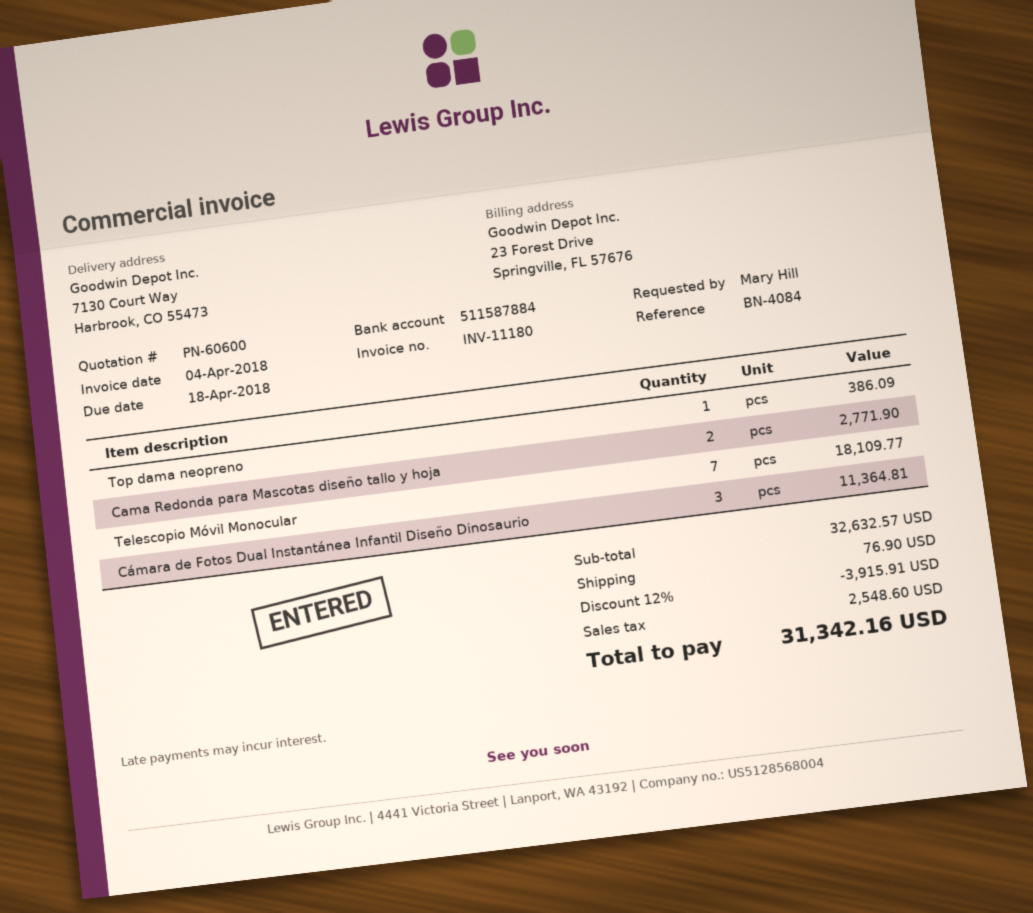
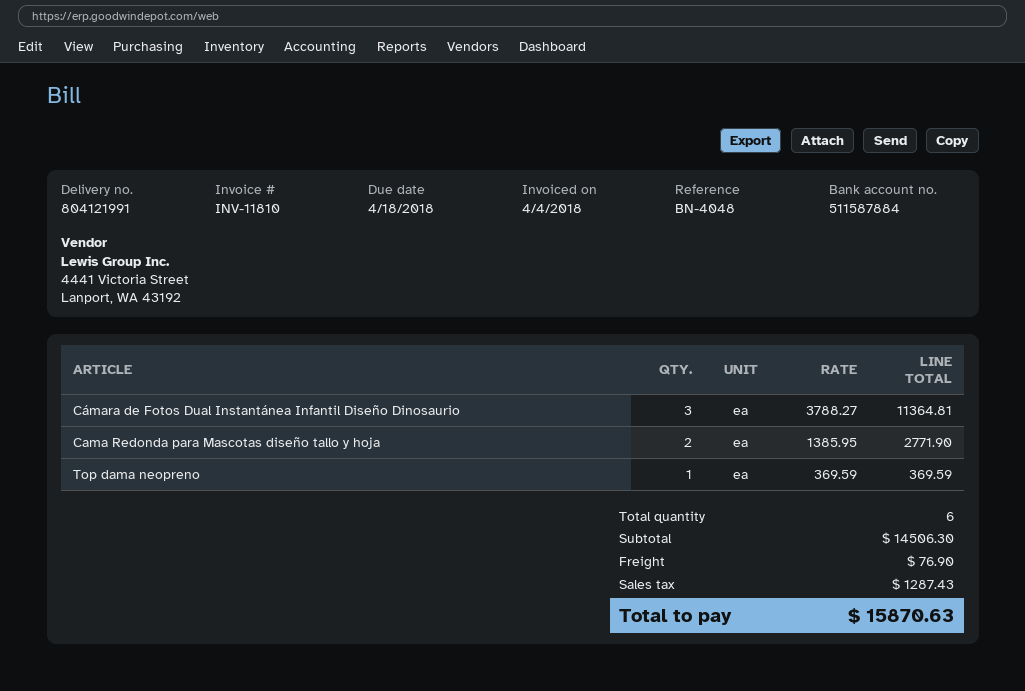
invoice number: INV-11180 -> INV-11810
reference: BN-4084 -> BN-4048
Top dama neopreno: 1 for 386.09 -> 1 for 369.59
Telescopio Móvil Monocular: 7 for 18109.77 -> none
subtotal: 32632.57 -> 14506.30
discount: 12% = 3915.91 -> none
tax: 2548.60 -> 1287.43
total: 31342.16 -> 15870.63

